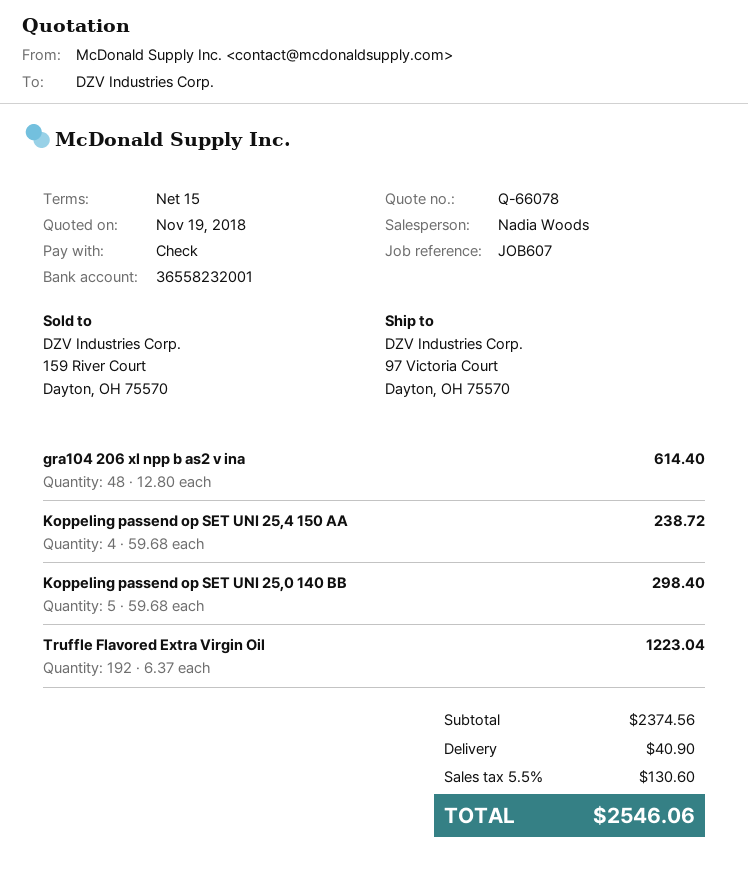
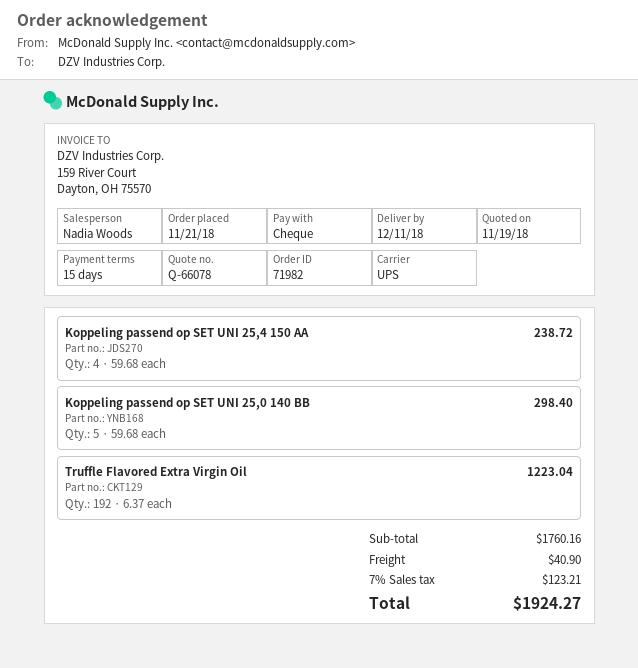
gra104 206 xl npp b as2 v ina: 48 x 12.80 = 614.40 -> none
subtotal: 2374.56 -> 1760.16
tax: 5.5% = 130.60 -> 7% = 123.21
total: 2546.06 -> 1924.27

